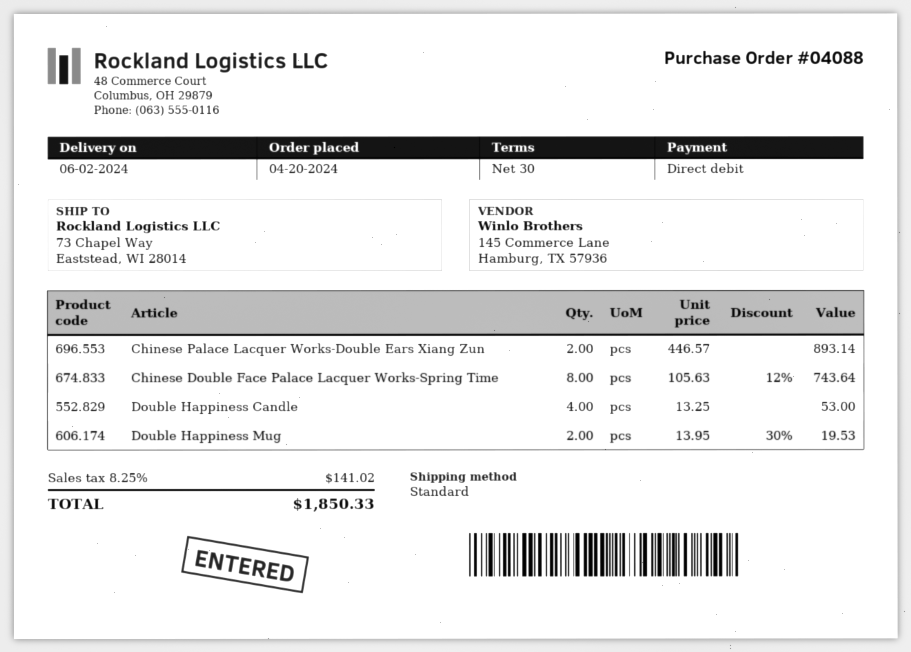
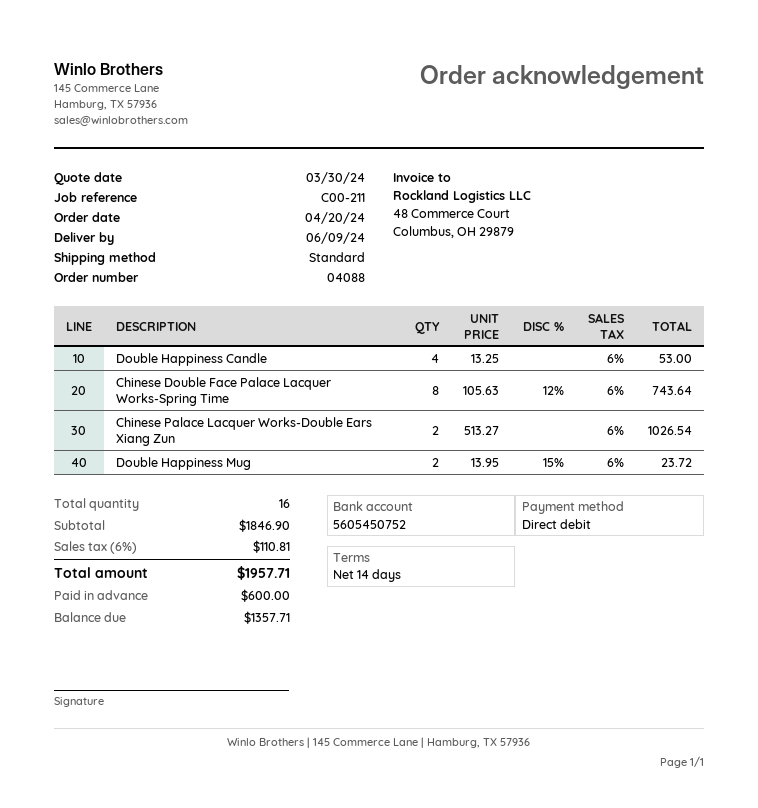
delivery date: 2024-06-02 -> 2024-06-09
payment terms: 30 days -> 14 days
Chinese Palace Lacquer Works-Double Ears Xiang Zun: 2 x 446.57 = 893.14 -> 2 x 513.27 = 1026.54
Double Happiness Mug: 2 x 13.95 - 30% = 19.53 -> 2 x 13.95 - 15% = 23.72
tax: 8.25% = 141.02 -> 6% = 110.81
total: 1850.33 -> 1957.71

